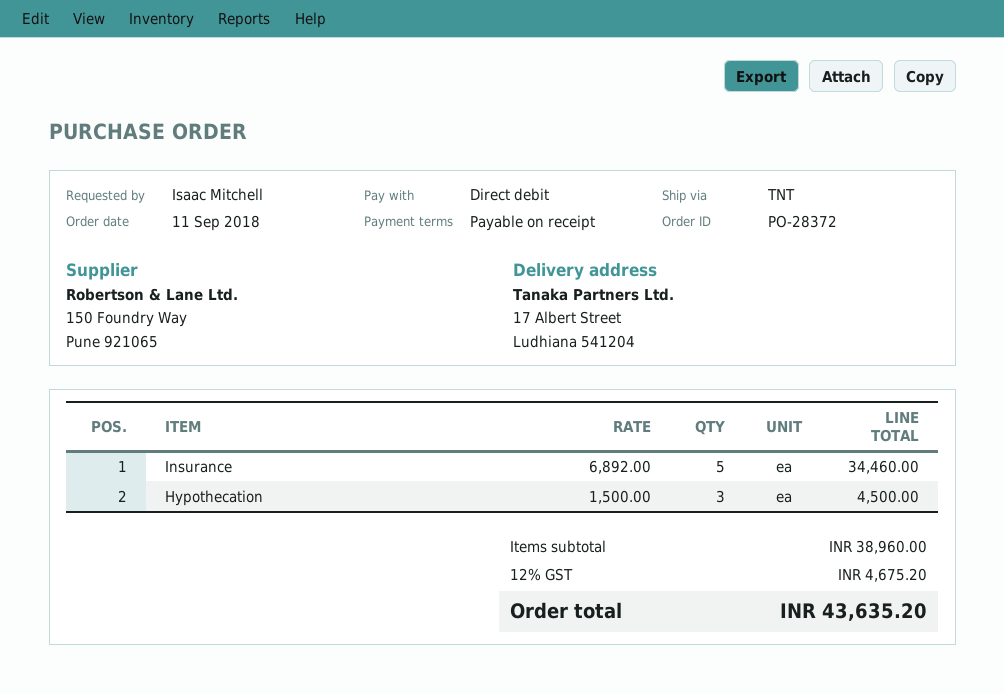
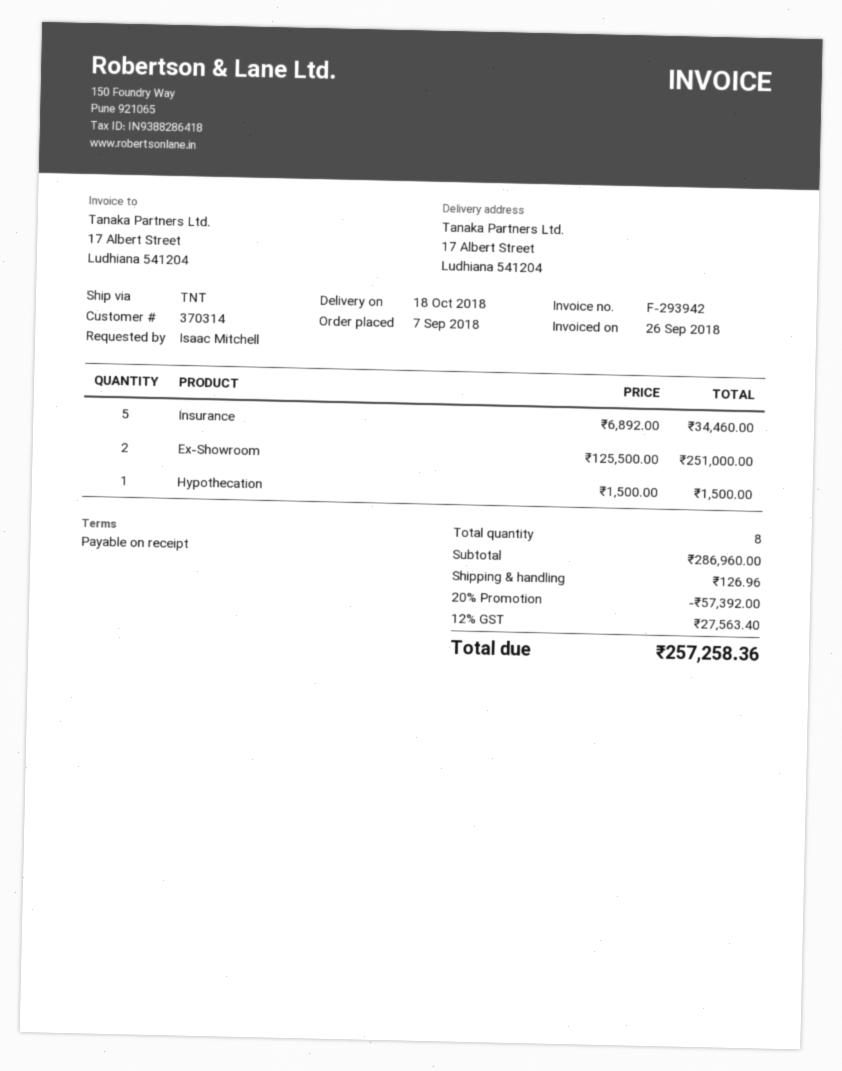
order date: 2018-09-11 -> 2018-09-07
Hypothecation: 3 x 1500.00 = 4500.00 -> 1 x 1500.00 = 1500.00
Ex-Showroom: none -> 2 x 125500.00 = 251000.00
subtotal: 38960.00 -> 286960.00
discount: none -> 20% = 57392.00
shipping: none -> 126.96
tax: 12% = 4675.20 -> 12% = 27563.40
total: 43635.20 -> 257258.36

